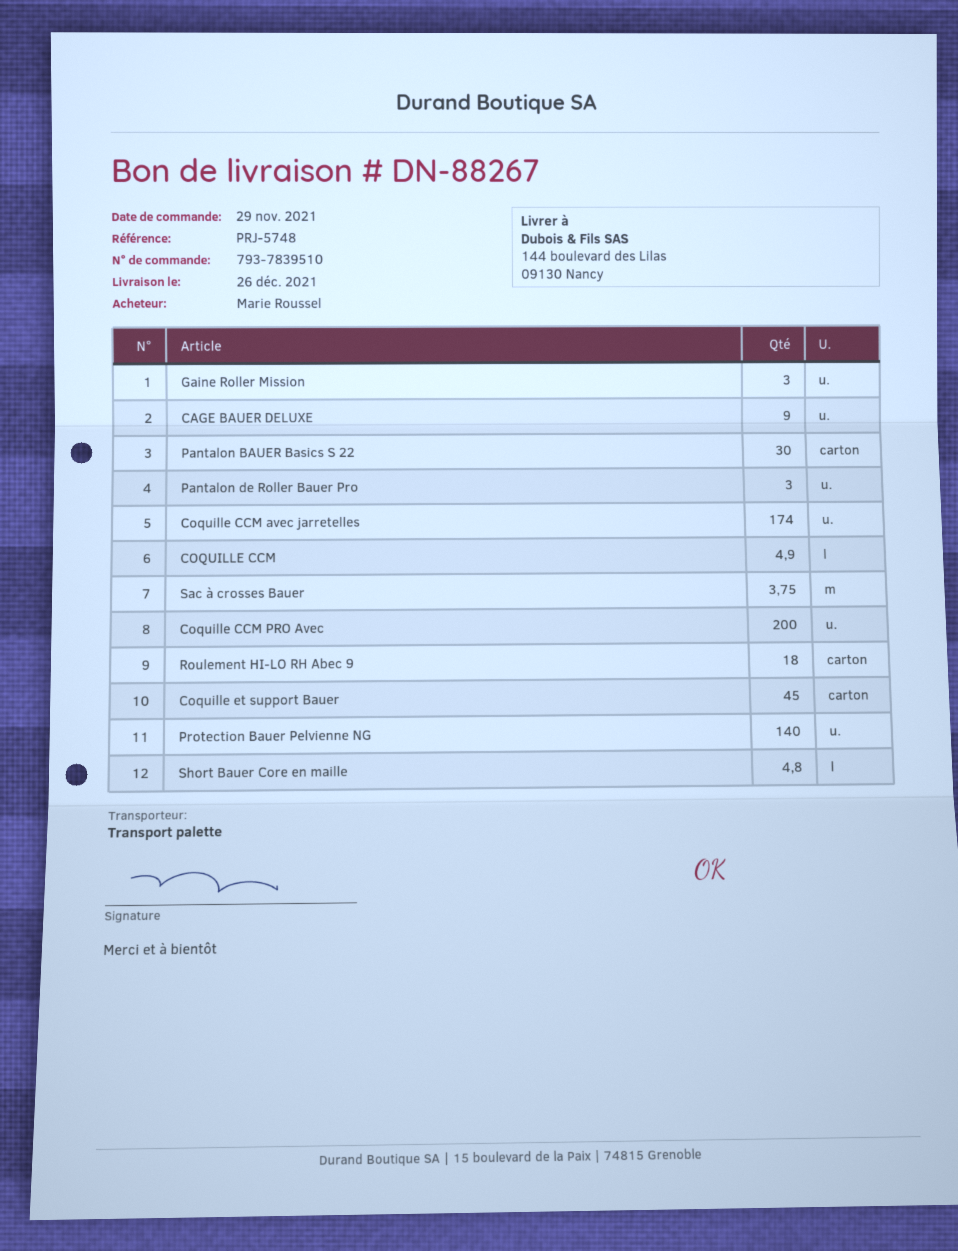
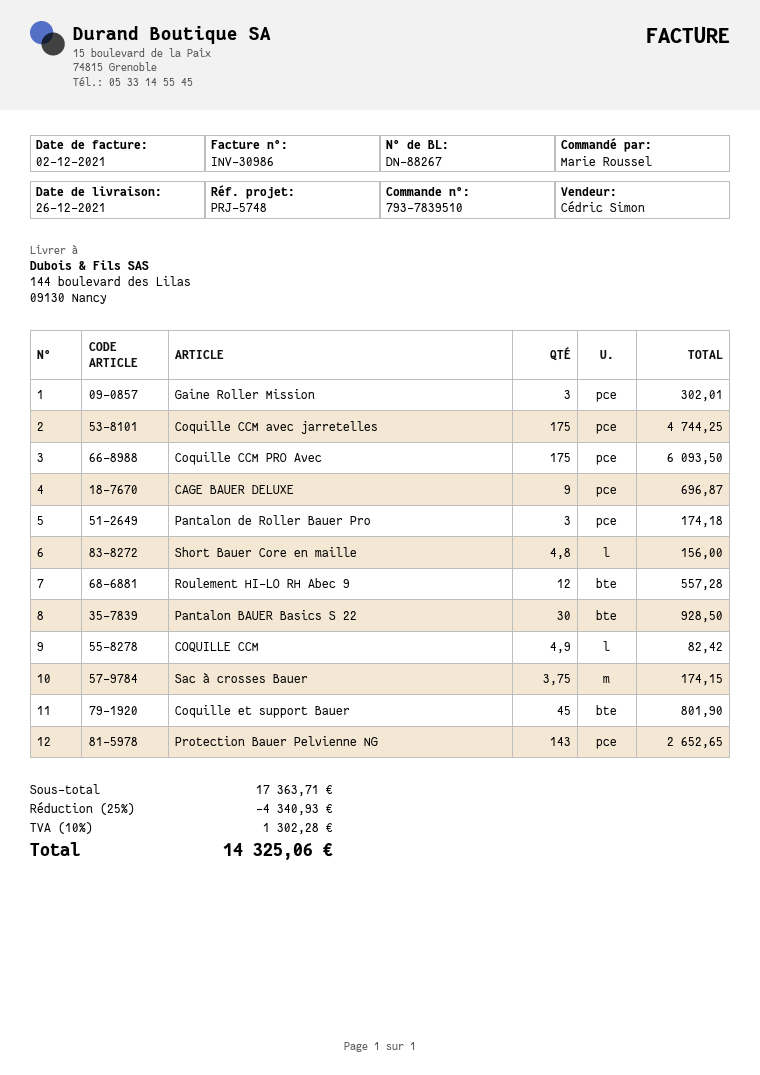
Coquille CCM avec jarretelles: 174 -> 175
Coquille CCM PRO Avec: 200 -> 175
Roulement HI-LO RH Abec 9: 18 -> 12
Protection Bauer Pelvienne NG: 140 -> 143

